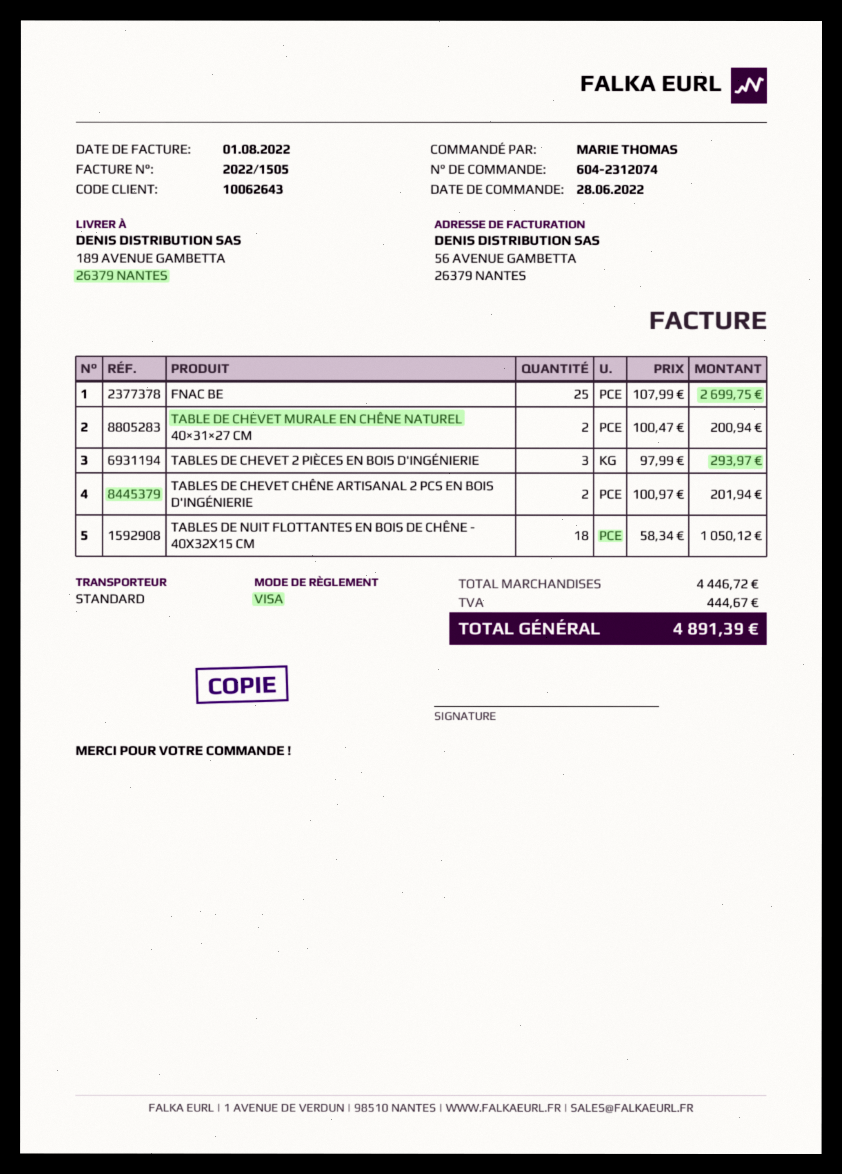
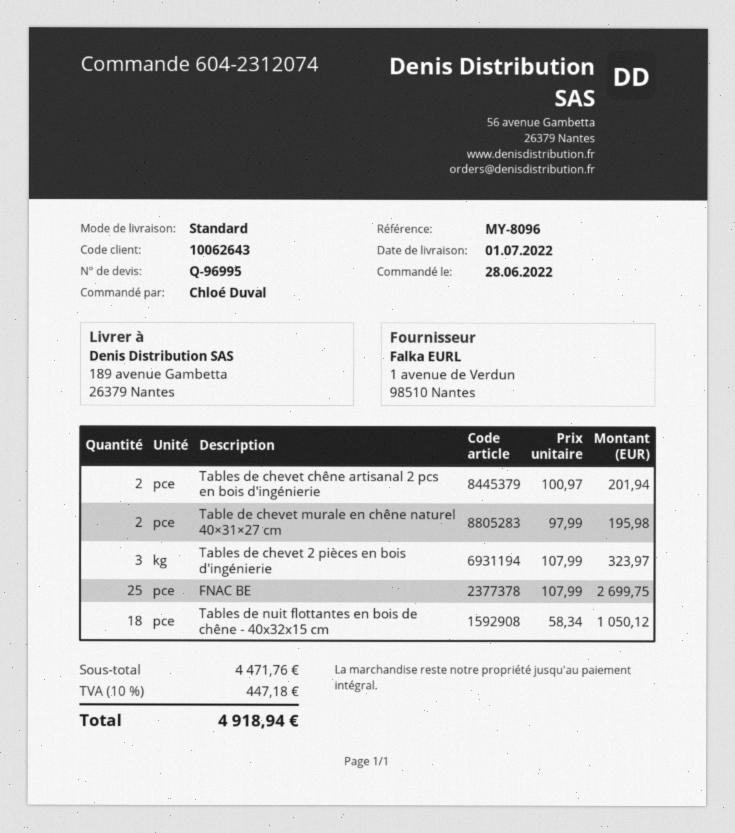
ordered by: MARIE THOMAS -> Chloé Duval
TABLE DE CHEVET MURALE EN CHÊNE NATUREL 40×31×27 CM: 2 x 100.47 = 200.94 -> 2 x 97.99 = 195.98
TABLES DE CHEVET 2 PIÈCES EN BOIS D'INGÉNIERIE: 3 x 97.99 = 293.97 -> 3 x 107.99 = 323.97
subtotal: 4446.72 -> 4471.76
tax: 444.67 -> 447.18
total: 4891.39 -> 4918.94

